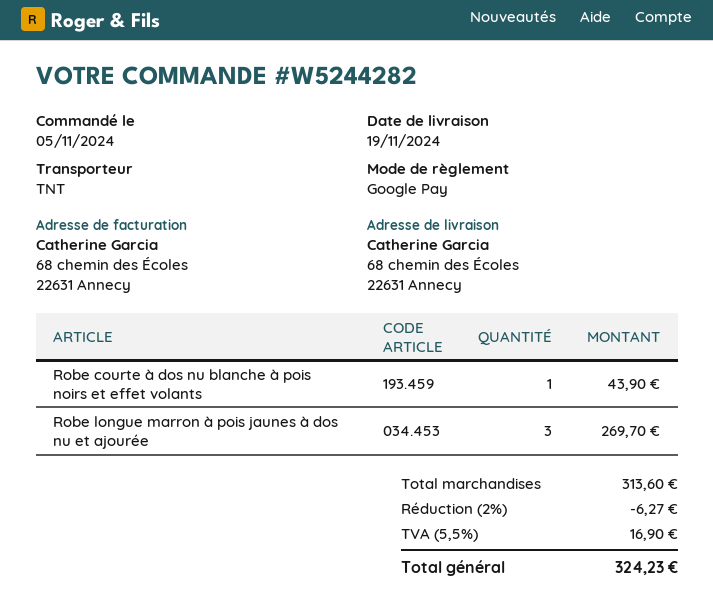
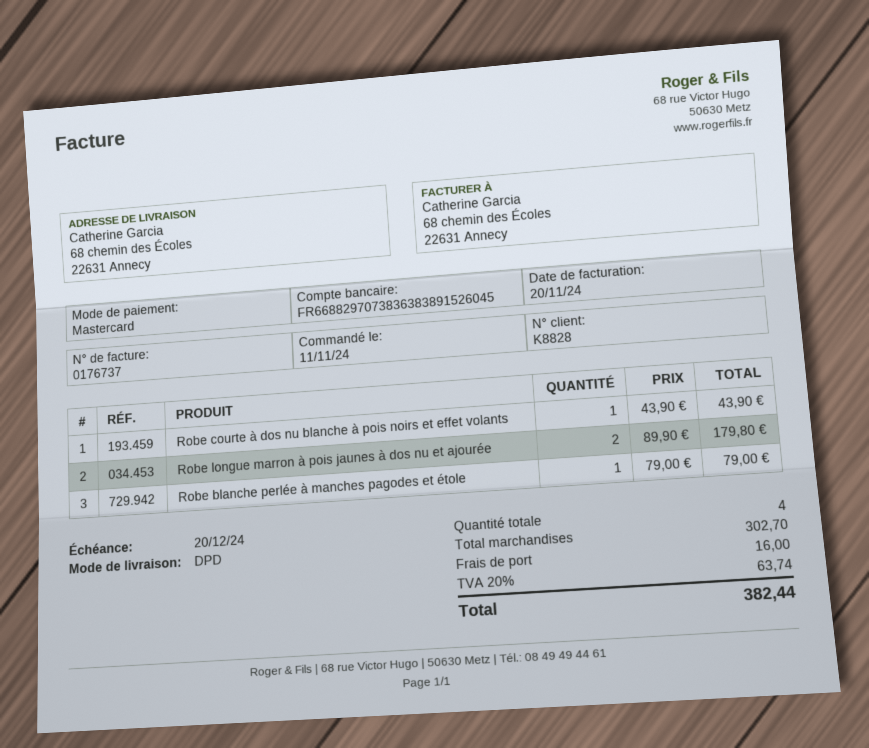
order date: 2024-11-05 -> 2024-11-11
payment method: Google Pay -> Mastercard
shipping method: TNT -> DPD
Robe longue marron à pois jaunes à dos nu et ajourée: 3 for 269.70 -> 2 for 179.80
Robe blanche perlée à manches pagodes et étole: none -> 1 for 79.00
subtotal: 313.60 -> 302.70
discount: 2% = 6.27 -> none
shipping: none -> 16.00
tax: 5.5% = 16.90 -> 20% = 63.74
total: 324.23 -> 382.44

